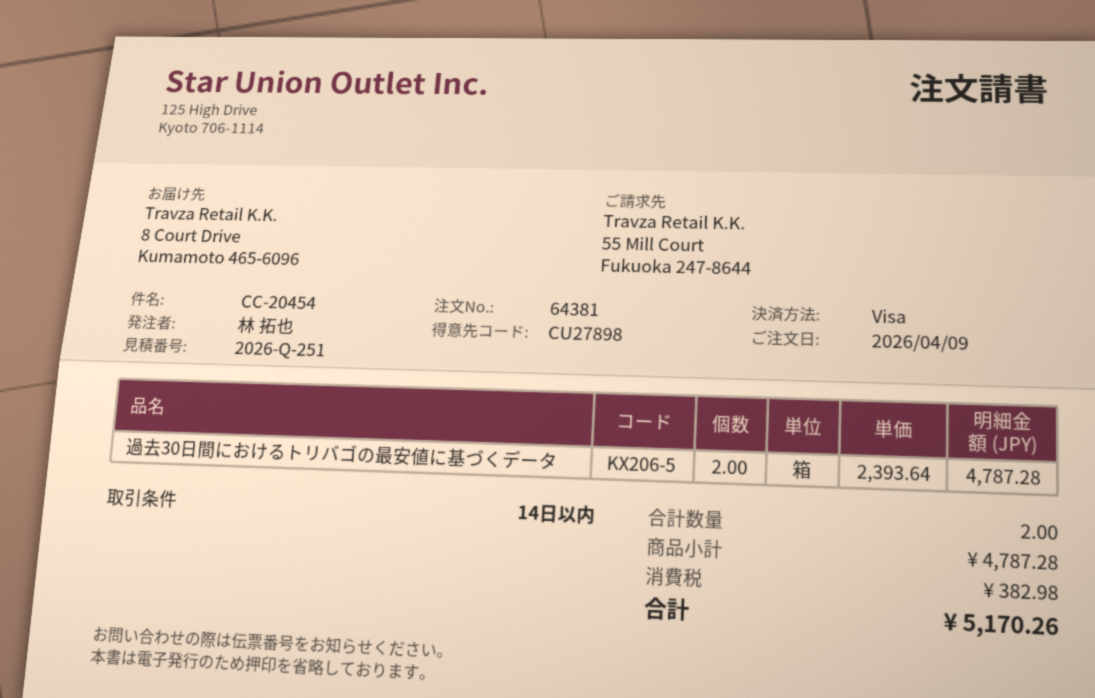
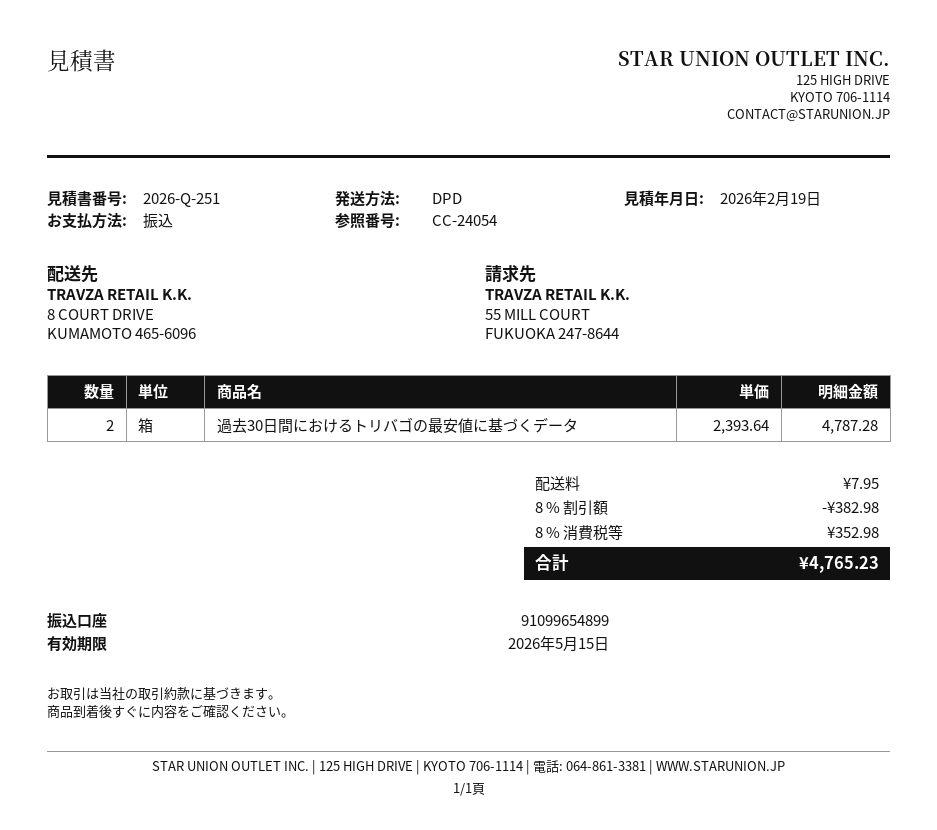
reference: CC-20454 -> CC-24054
payment method: Visa -> bank transfer
discount: none -> 8% = 382.98
shipping: none -> 7.95
tax: 382.98 -> 352.98
total: 5170.26 -> 4765.23

